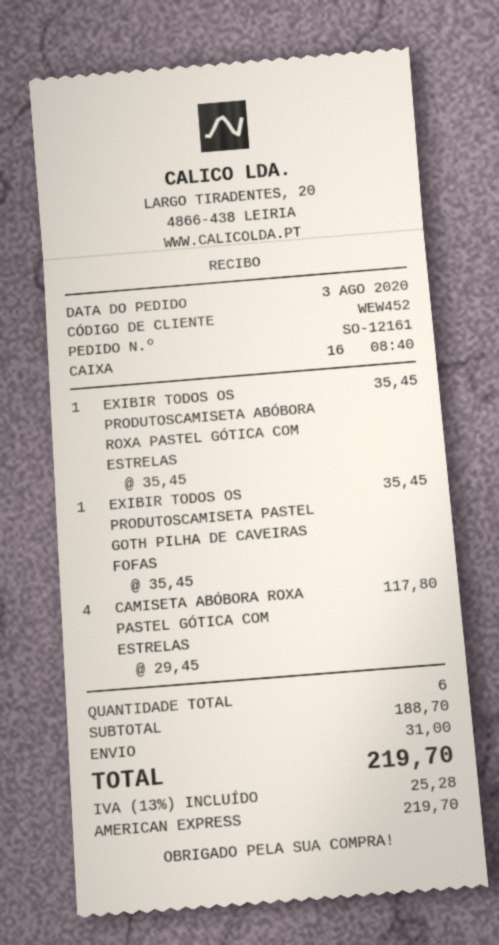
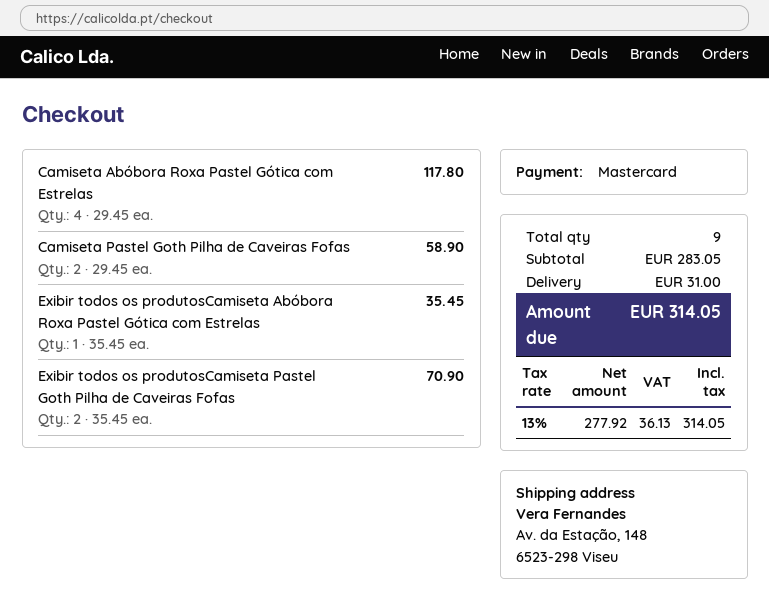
payment method: American Express -> Mastercard
EXIBIR TODOS OS PRODUTOSCAMISETA PASTEL GOTH PILHA DE CAVEIRAS FOFAS: 1 x 35.45 = 35.45 -> 2 x 35.45 = 70.90
Camiseta Pastel Goth Pilha de Caveiras Fofas: none -> 2 x 29.45 = 58.90
total quantity: 6 -> 9
subtotal: 188.70 -> 283.05
tax: 13% = 25.28 -> 13% = 36.13
total: 219.70 -> 314.05

